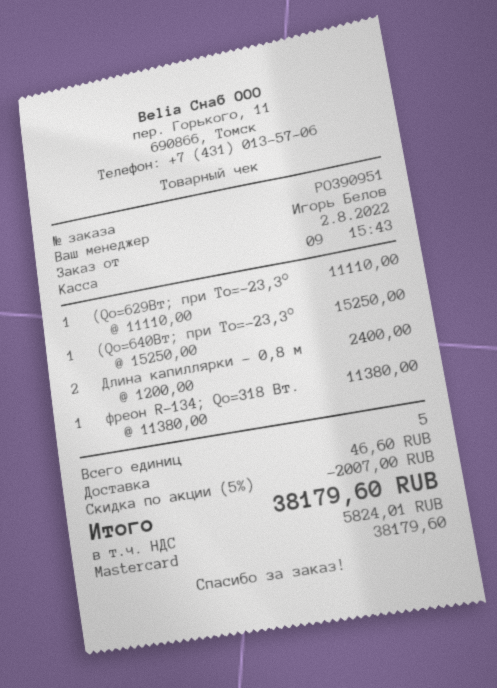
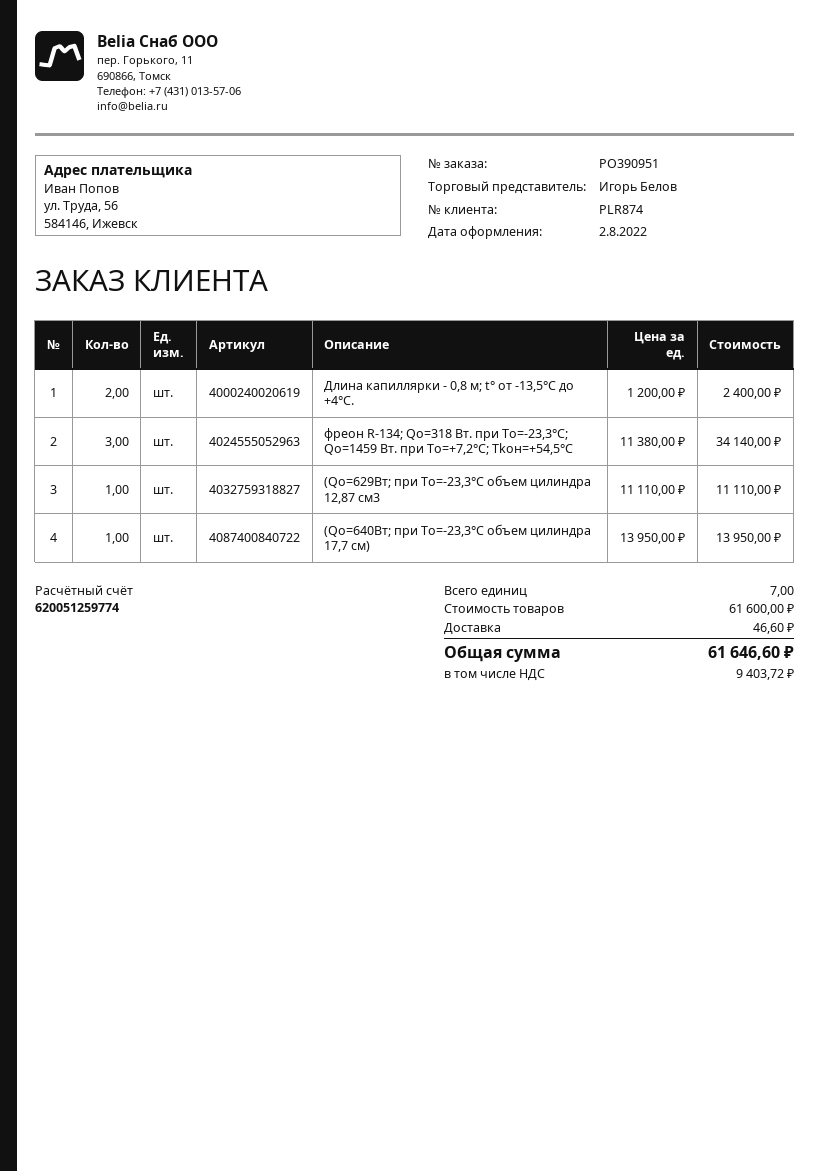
(Qо=640Вт; при Tо=-23,3°: 1 x 15250.00 = 15250.00 -> 1 x 13950.00 = 13950.00
фреон R-134; Qо=318 Вт.: 1 x 11380.00 = 11380.00 -> 3 x 11380.00 = 34140.00
total quantity: 5 -> 7
discount: 5% = 2007.00 -> none
tax: 5824.01 -> 9403.72
total: 38179.60 -> 61646.60

